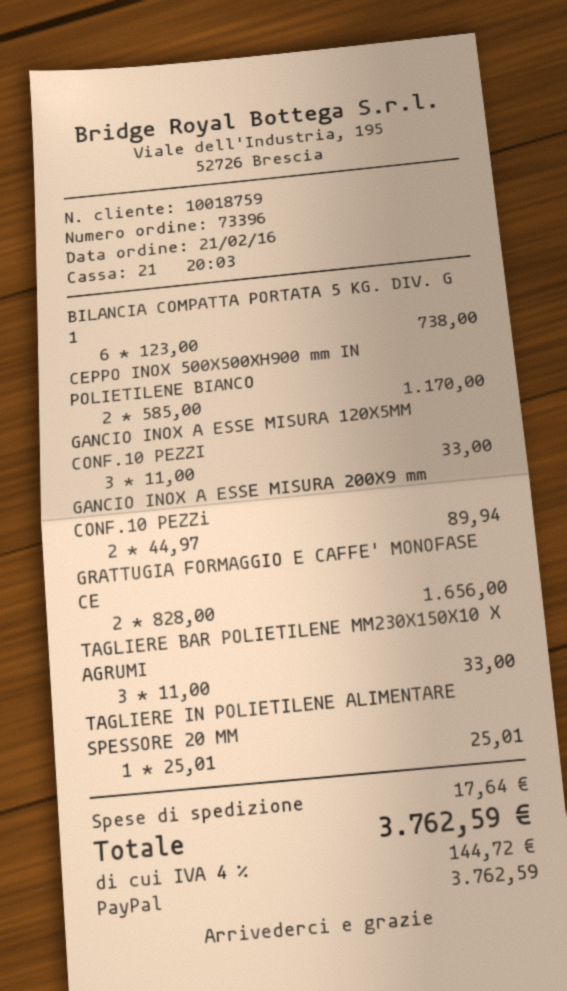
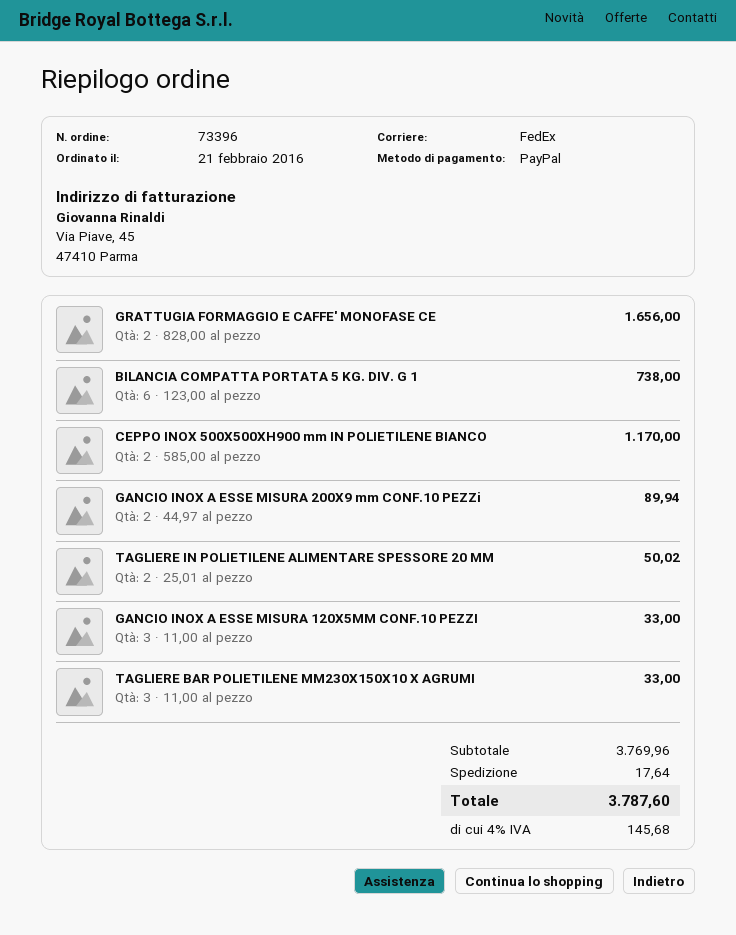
TAGLIERE IN POLIETILENE ALIMENTARE SPESSORE 20 MM: 1 x 25.01 = 25.01 -> 2 x 25.01 = 50.02
tax: 4% = 144.72 -> 4% = 145.68
total: 3762.59 -> 3787.60

